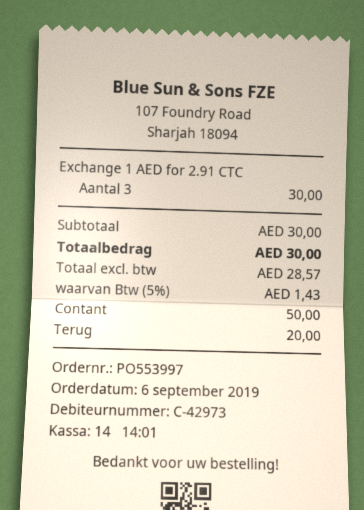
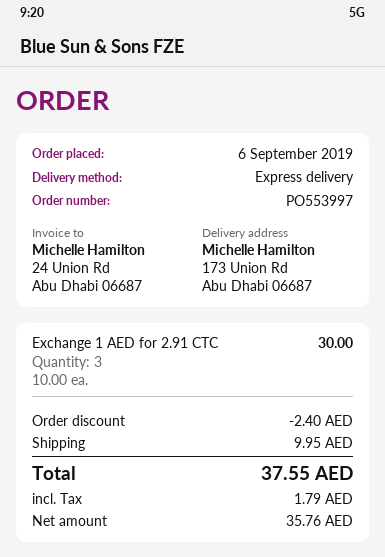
discount: none -> 2.40
shipping: none -> 9.95
net: 28.57 -> 35.76
tax: 1.43 -> 1.79
total: 30.00 -> 37.55

